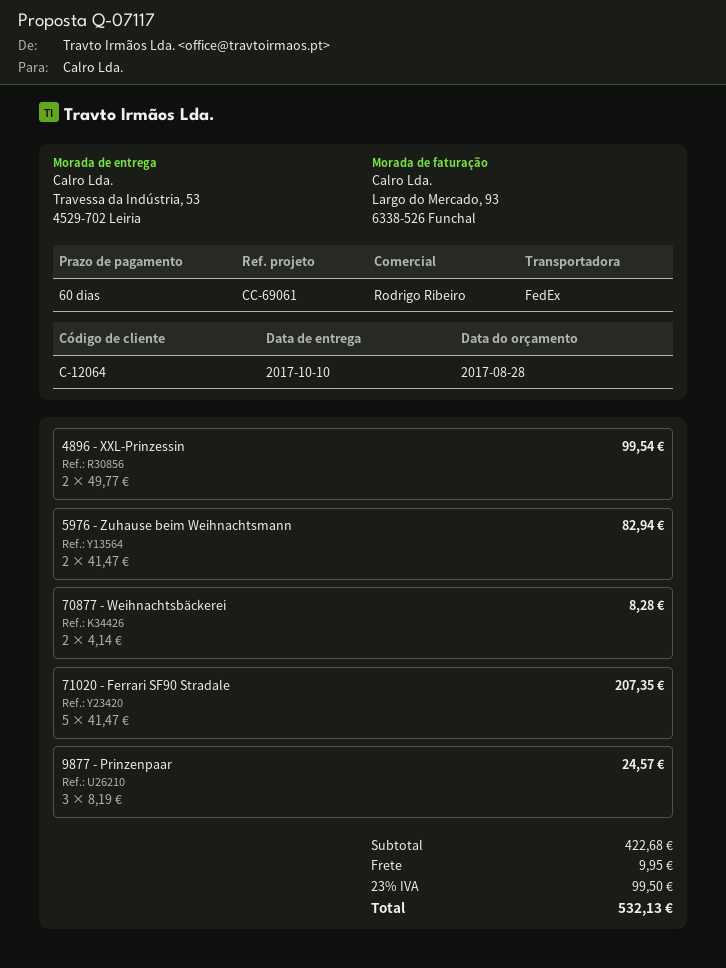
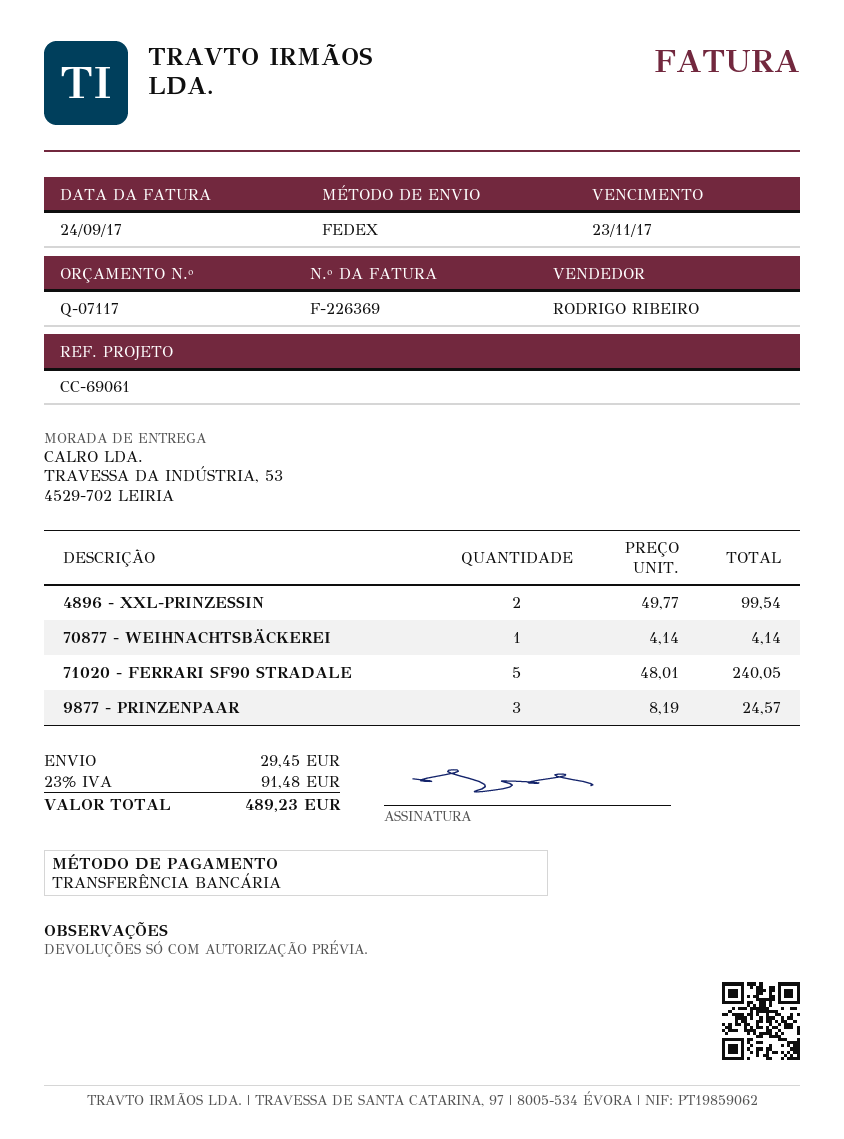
5976 - Zuhause beim Weihnachtsmann: 2 x 41.47 = 82.94 -> none
70877 - Weihnachtsbäckerei: 2 x 4.14 = 8.28 -> 1 x 4.14 = 4.14
71020 - Ferrari SF90 Stradale: 5 x 41.47 = 207.35 -> 5 x 48.01 = 240.05
shipping: 9.95 -> 29.45
tax: 23% = 99.50 -> 23% = 91.48
total: 532.13 -> 489.23

